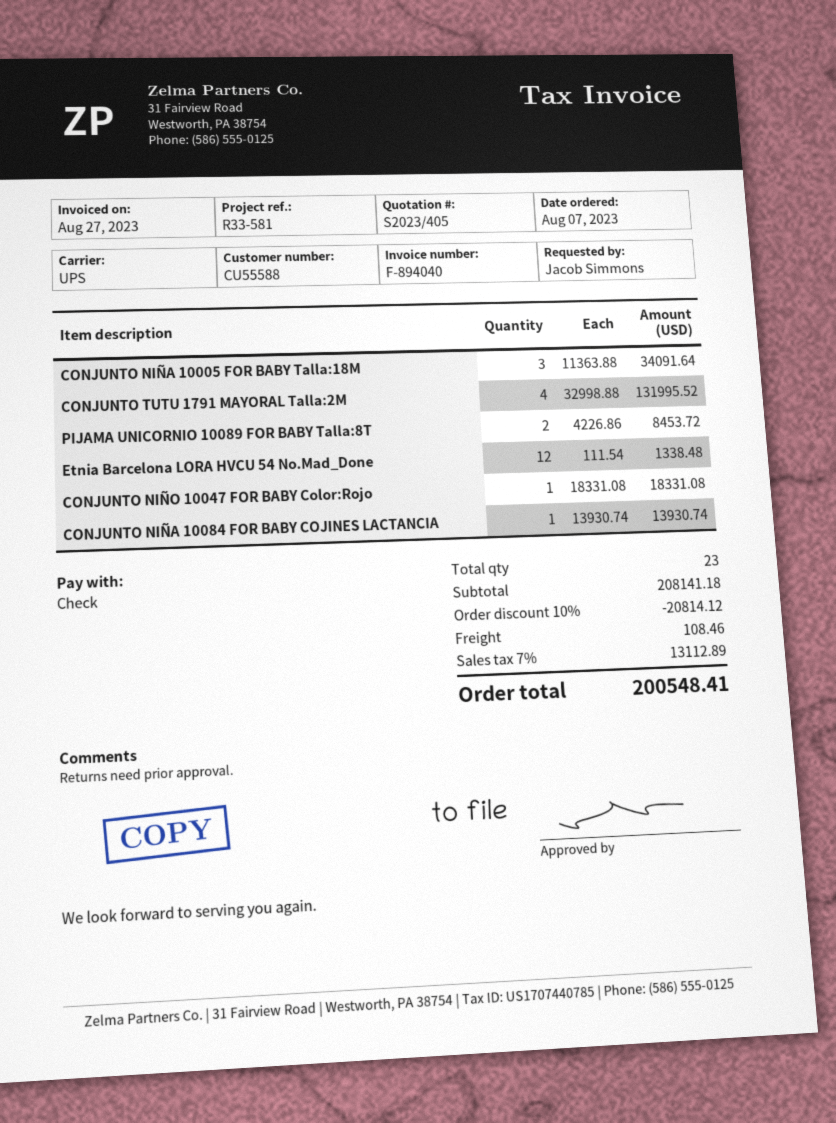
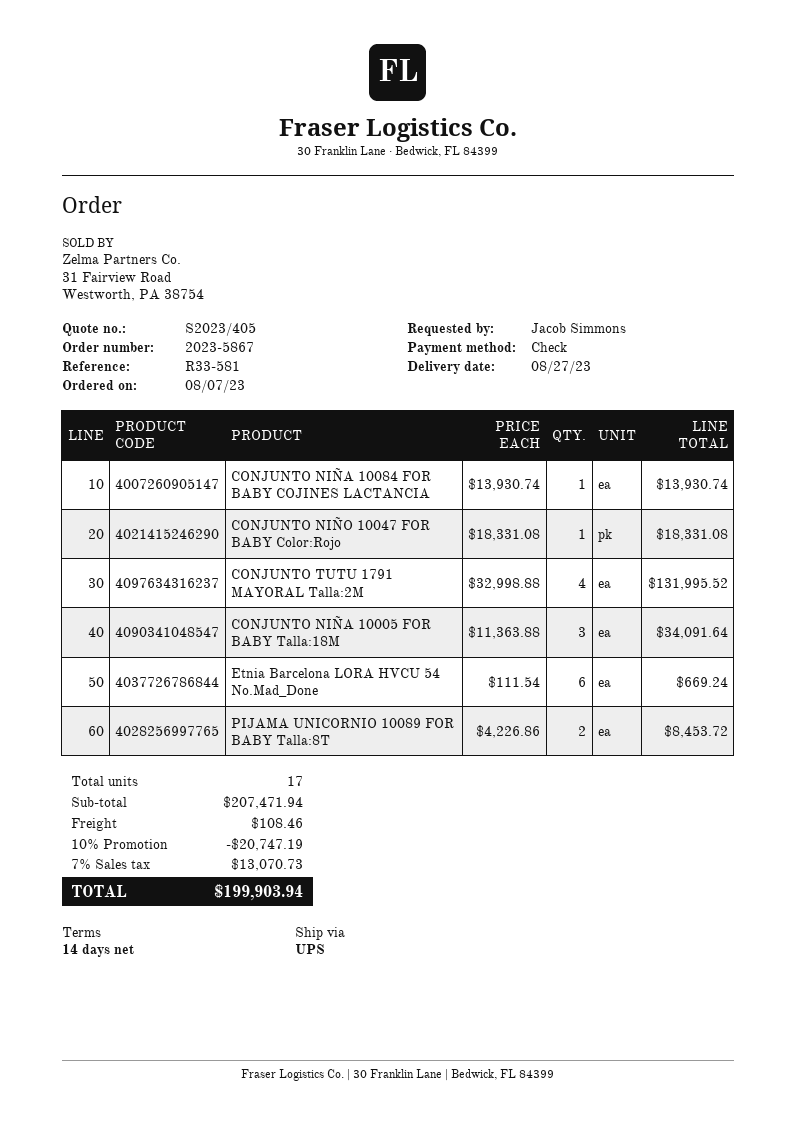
Etnia Barcelona LORA HVCU 54 No.Mad_Done: 12 x 111.54 = 1338.48 -> 6 x 111.54 = 669.24
total quantity: 23 -> 17
subtotal: 208141.18 -> 207471.94
discount: 10% = 20814.12 -> 10% = 20747.19
tax: 7% = 13112.89 -> 7% = 13070.73
total: 200548.41 -> 199903.94

